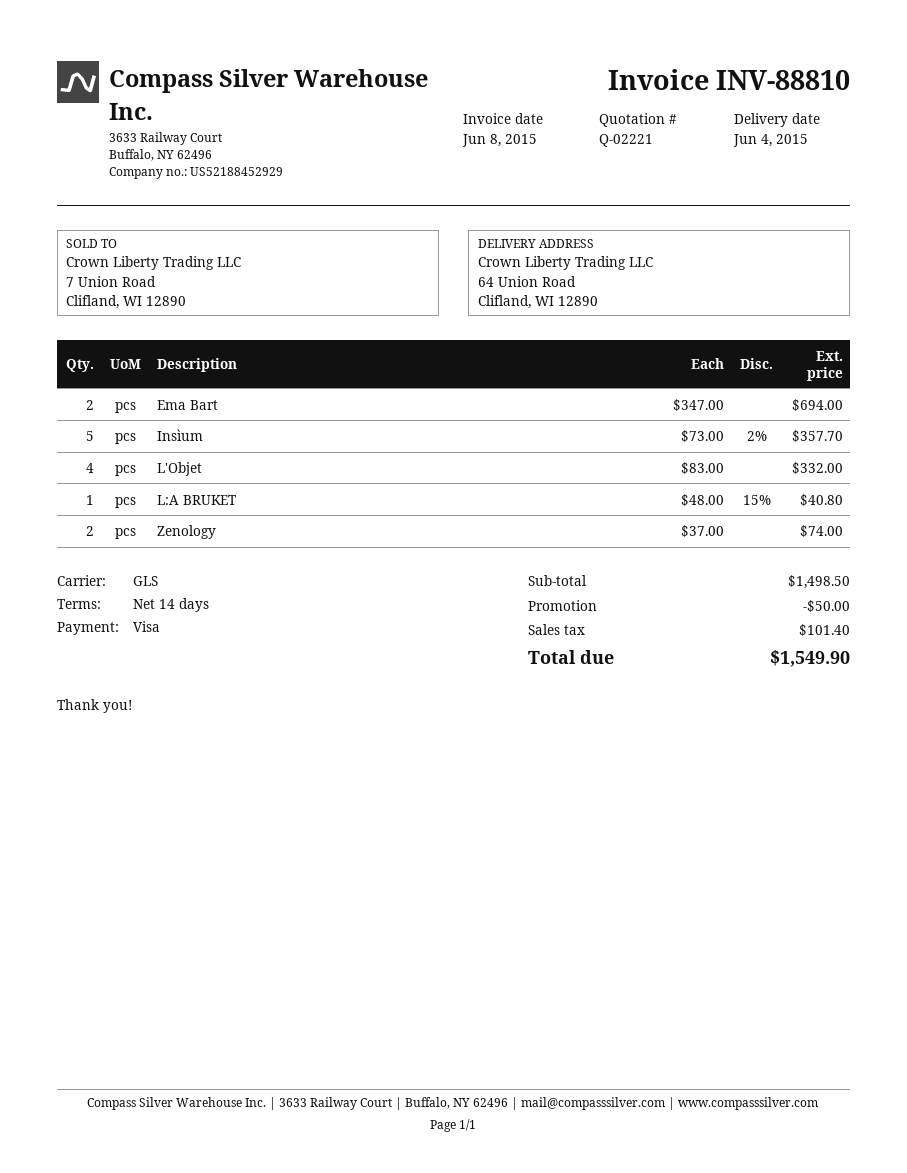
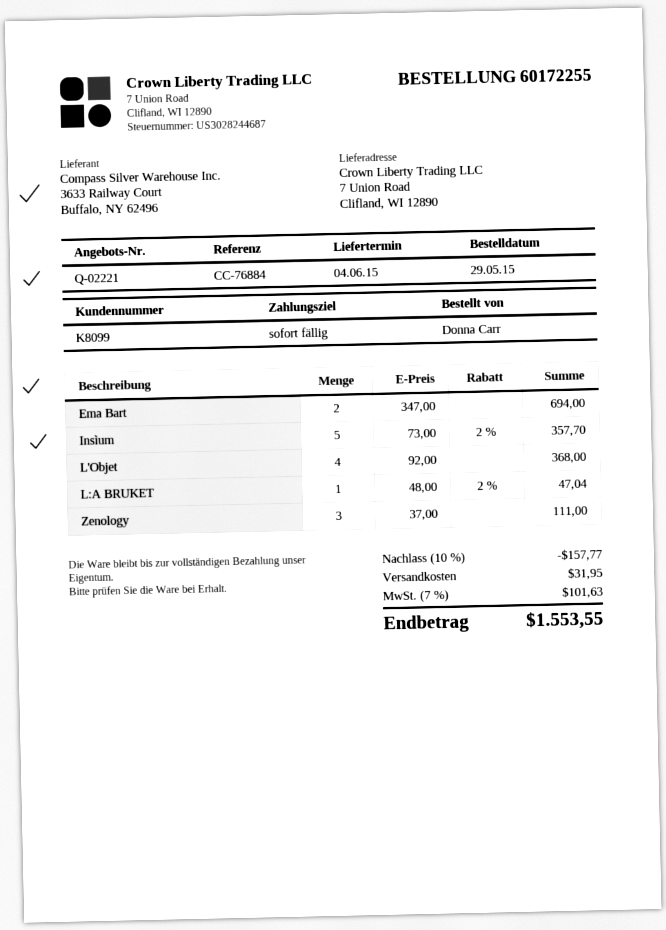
payment terms: 14 days -> on receipt
ship to: 64 Union Road, Clifland, WI 12890 -> 7 Union Road, Clifland, WI 12890
L'Objet: 4 x 83.00 = 332.00 -> 4 x 92.00 = 368.00
L:A BRUKET: 1 x 48.00 - 15% = 40.80 -> 1 x 48.00 - 2% = 47.04
Zenology: 2 x 37.00 = 74.00 -> 3 x 37.00 = 111.00
discount: 50.00 -> 157.77
shipping: none -> 31.95
tax: 101.40 -> 101.63
total: 1549.90 -> 1553.55

